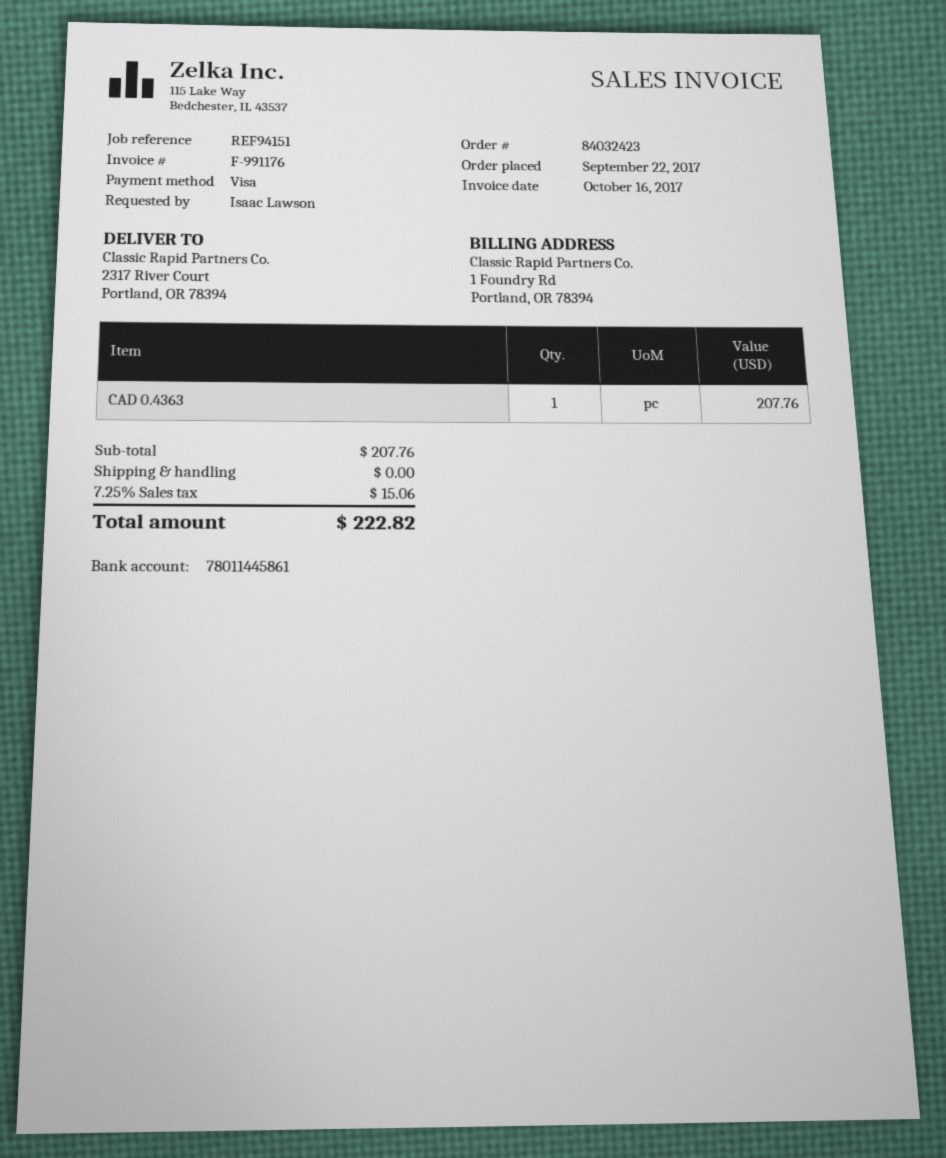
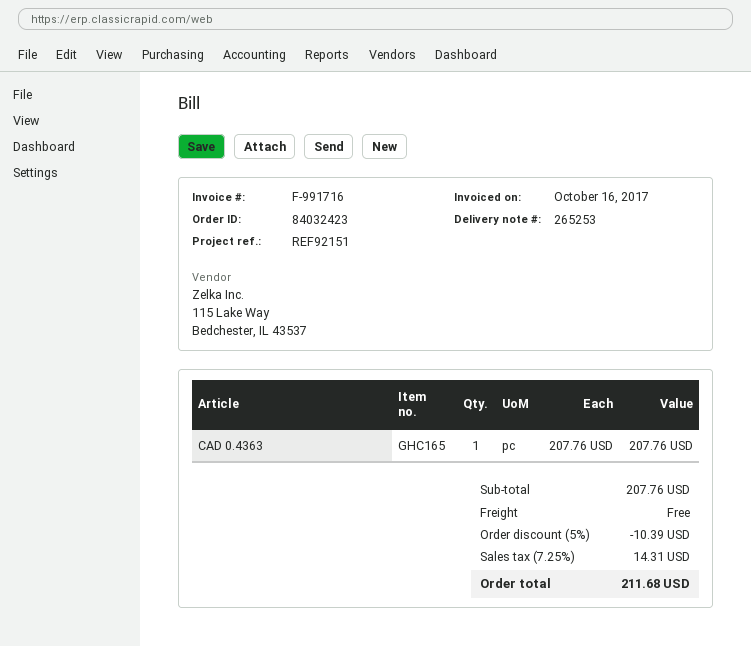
invoice number: F-991176 -> F-991716
reference: REF94151 -> REF92151
discount: none -> 5% = 10.39
tax: 7.25% = 15.06 -> 7.25% = 14.31
total: 222.82 -> 211.68

